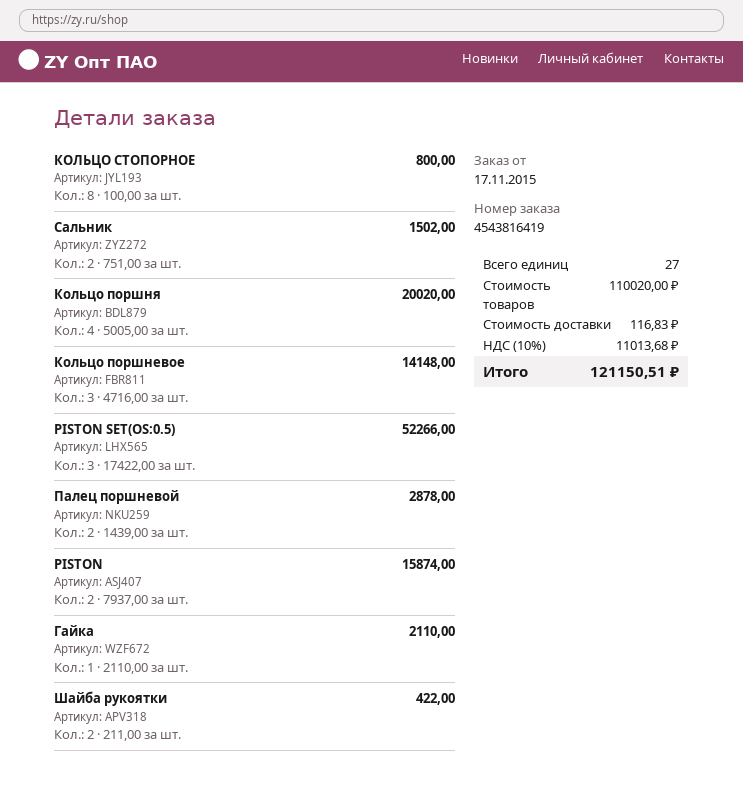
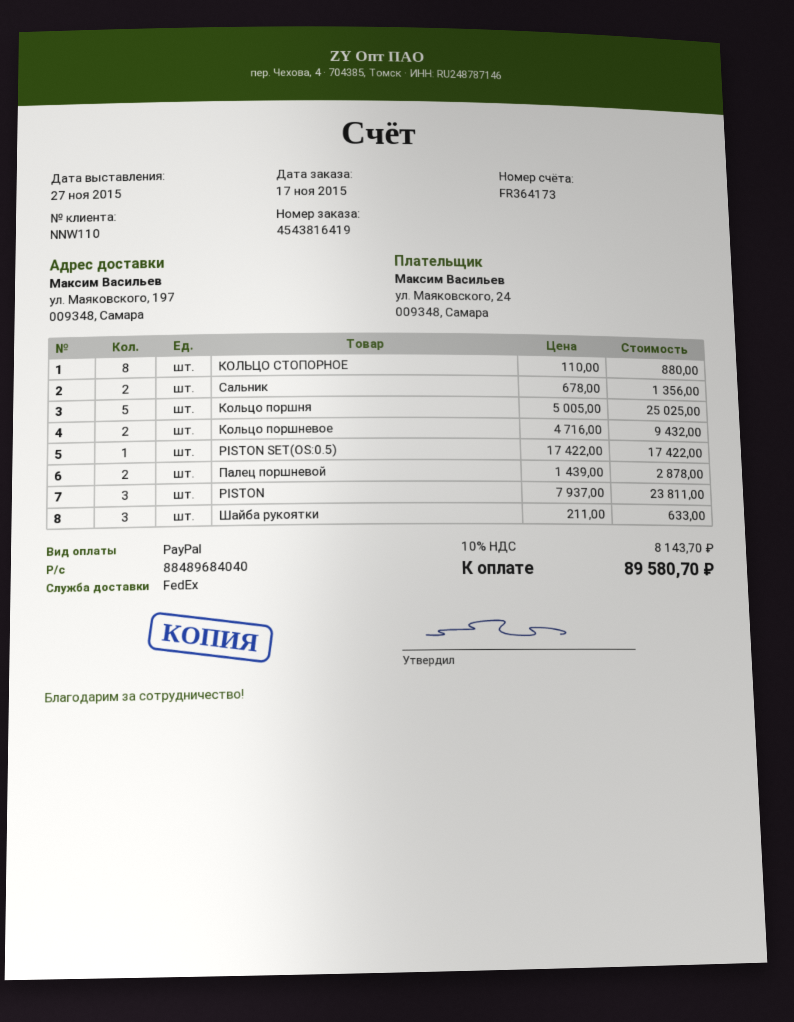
КОЛЬЦО СТОПОРНОЕ: 8 x 100.00 = 800.00 -> 8 x 110.00 = 880.00
Сальник: 2 x 751.00 = 1502.00 -> 2 x 678.00 = 1356.00
Кольцо поршня: 4 x 5005.00 = 20020.00 -> 5 x 5005.00 = 25025.00
Кольцо поршневое: 3 x 4716.00 = 14148.00 -> 2 x 4716.00 = 9432.00
PISTON SET(OS:0.5): 3 x 17422.00 = 52266.00 -> 1 x 17422.00 = 17422.00
PISTON: 2 x 7937.00 = 15874.00 -> 3 x 7937.00 = 23811.00
Гайка: 1 x 2110.00 = 2110.00 -> none
Шайба рукоятки: 2 x 211.00 = 422.00 -> 3 x 211.00 = 633.00
shipping: 116.83 -> none
tax: 10% = 11013.68 -> 10% = 8143.70
total: 121150.51 -> 89580.70

